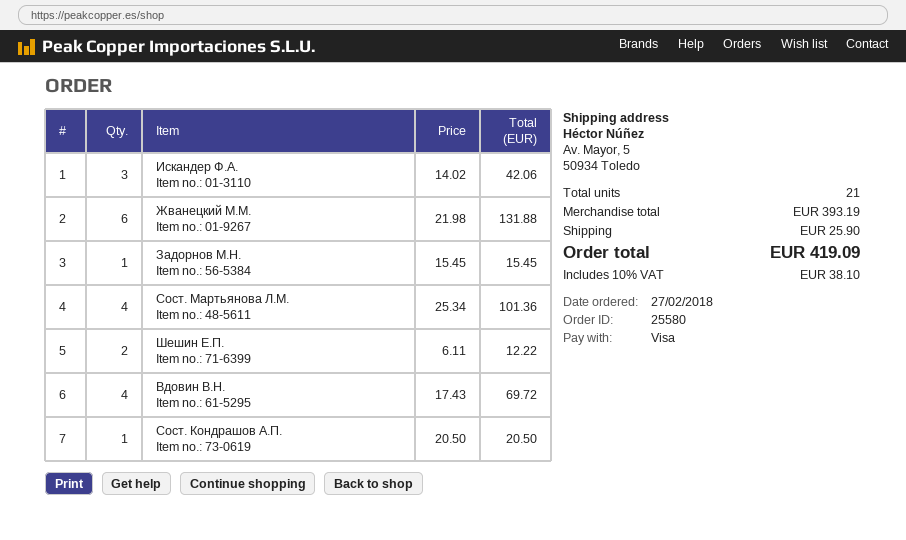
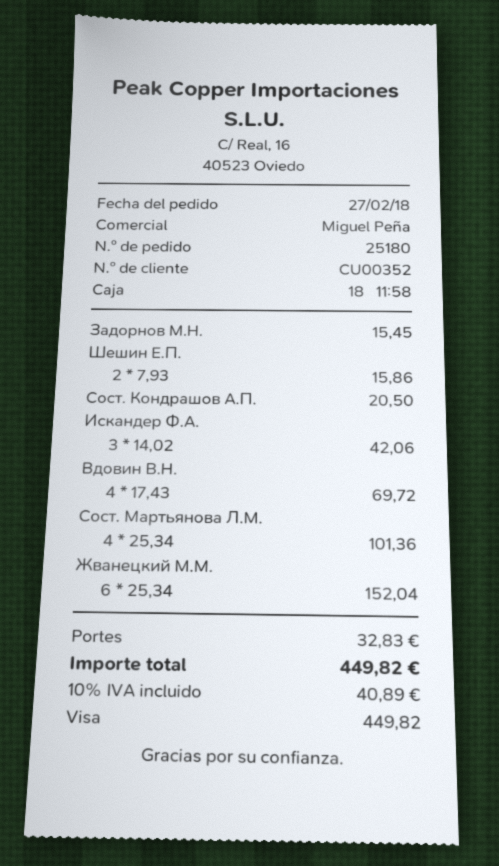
order number: 25580 -> 25180
Жванецкий М.М.: 6 x 21.98 = 131.88 -> 6 x 25.34 = 152.04
Шешин Е.П.: 2 x 6.11 = 12.22 -> 2 x 7.93 = 15.86
shipping: 25.90 -> 32.83
tax: 10% = 38.10 -> 10% = 40.89
total: 419.09 -> 449.82

